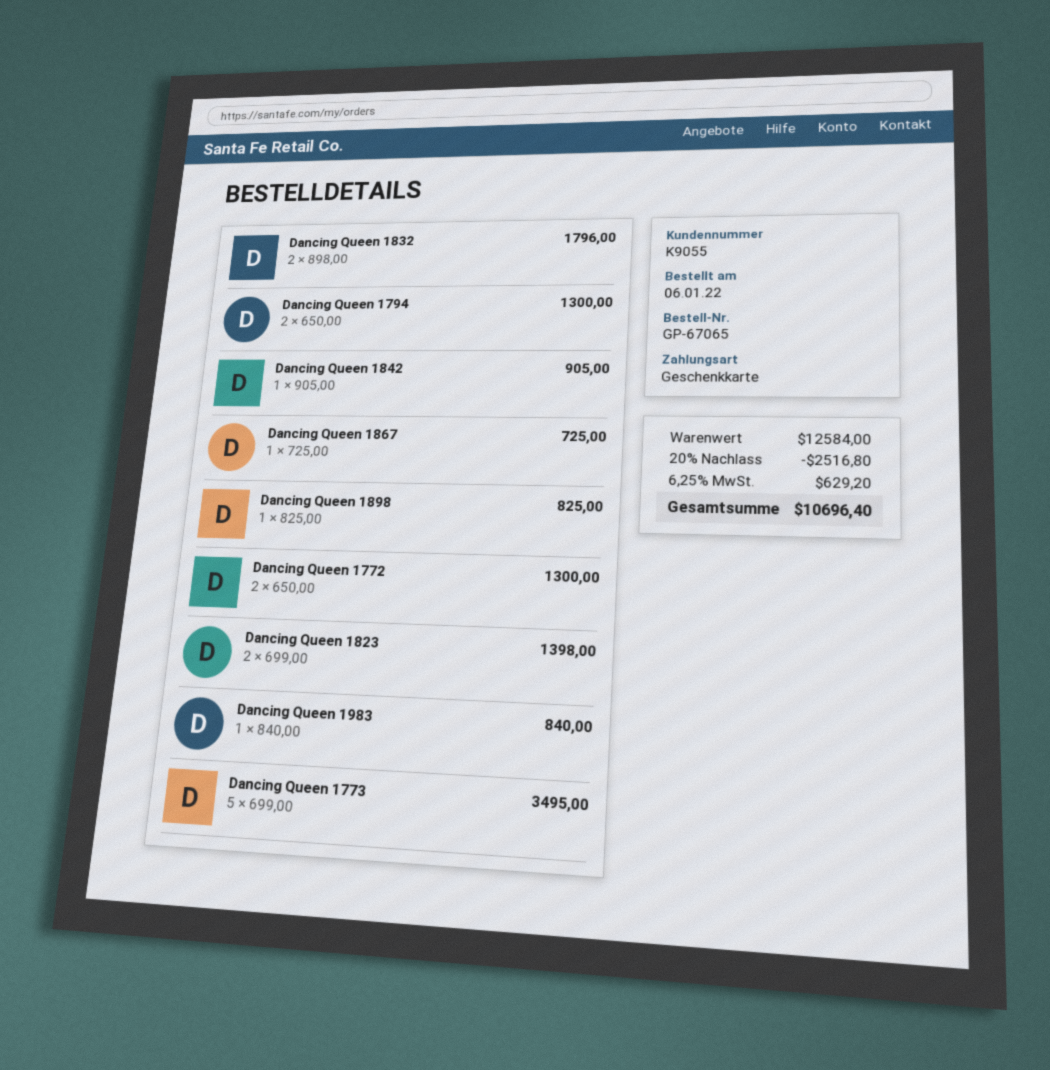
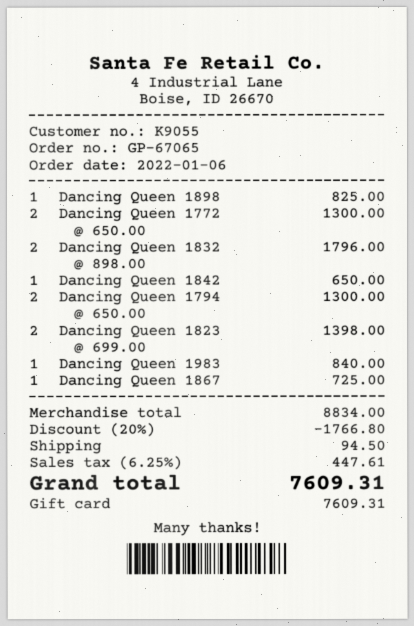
Dancing Queen 1842: 1 x 905.00 = 905.00 -> 1 x 650.00 = 650.00
Dancing Queen 1773: 5 x 699.00 = 3495.00 -> none
subtotal: 12584.00 -> 8834.00
discount: 20% = 2516.80 -> 20% = 1766.80
shipping: none -> 94.50
tax: 6.25% = 629.20 -> 6.25% = 447.61
total: 10696.40 -> 7609.31

